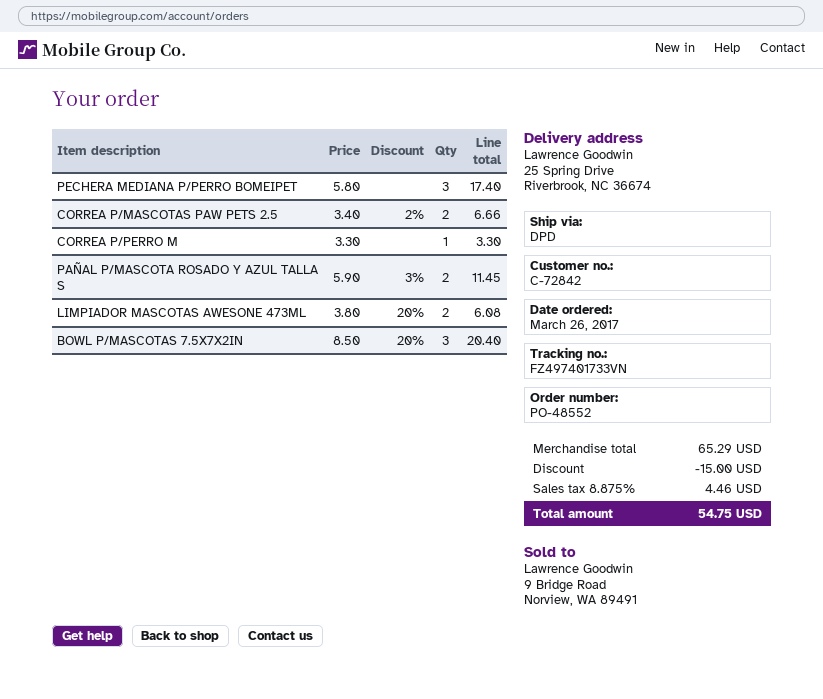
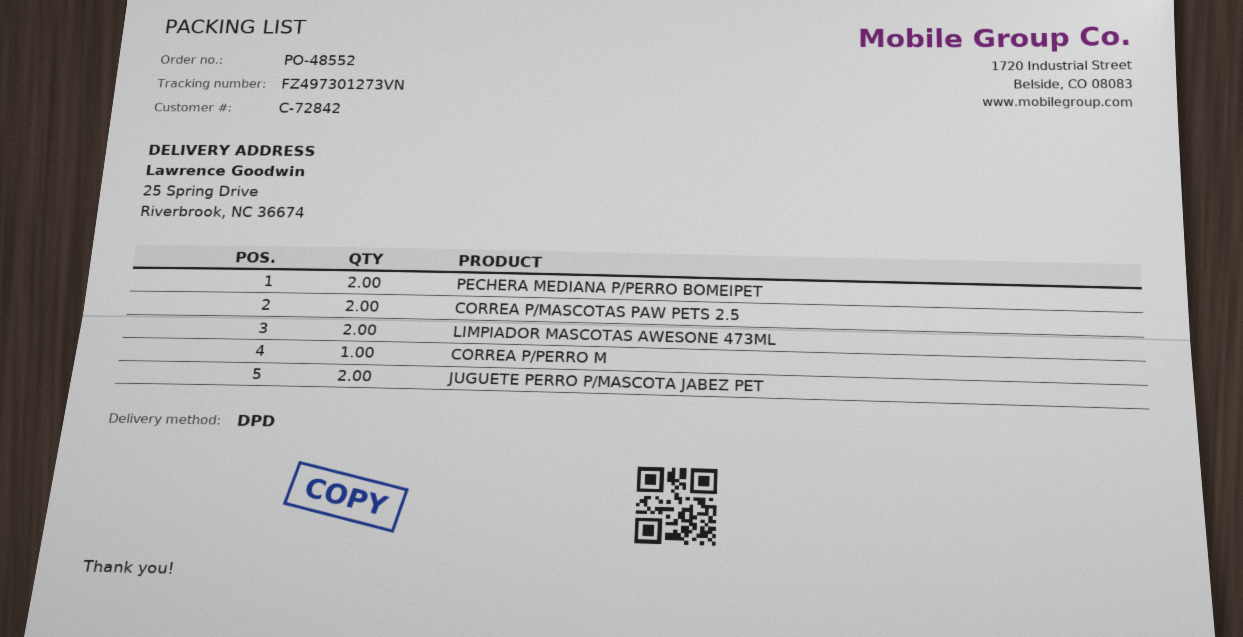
tracking number: FZ497401733VN -> FZ497301273VN
PECHERA MEDIANA P/PERRO BOMEIPET: 3 -> 2
PAÑAL P/MASCOTA ROSADO Y AZUL TALLA S: 2 -> none
BOWL P/MASCOTAS 7.5X7X2IN: 3 -> none
JUGUETE PERRO P/MASCOTA JABEZ PET: none -> 2

